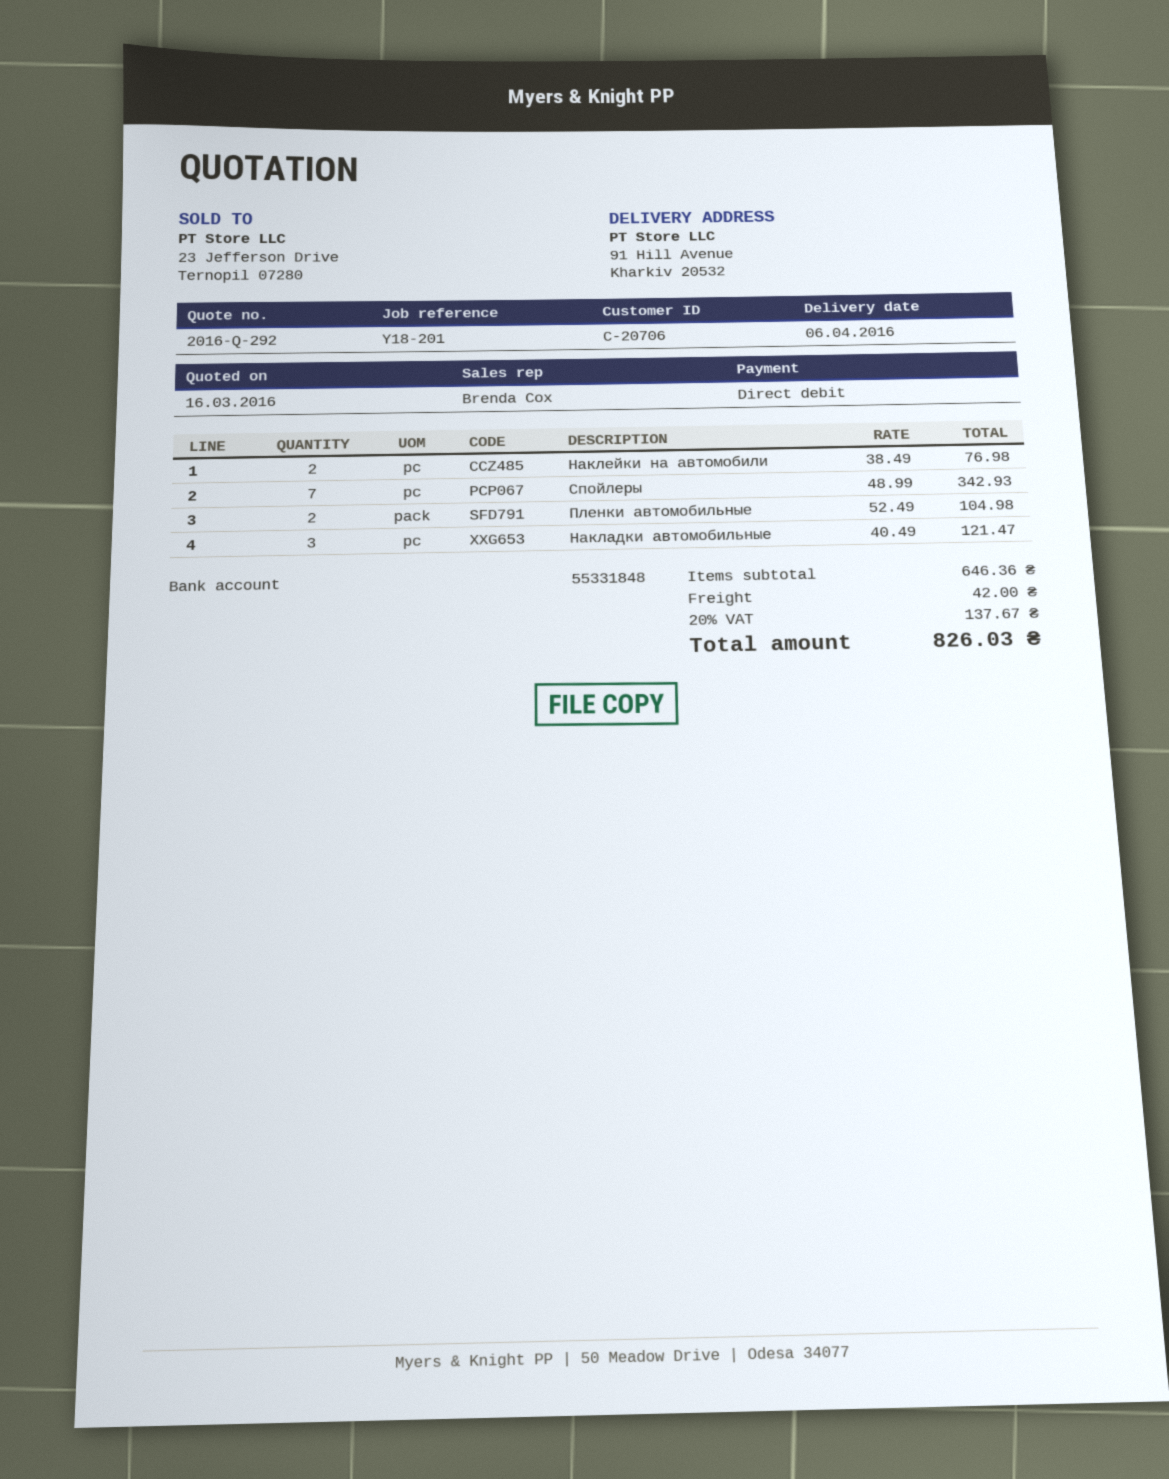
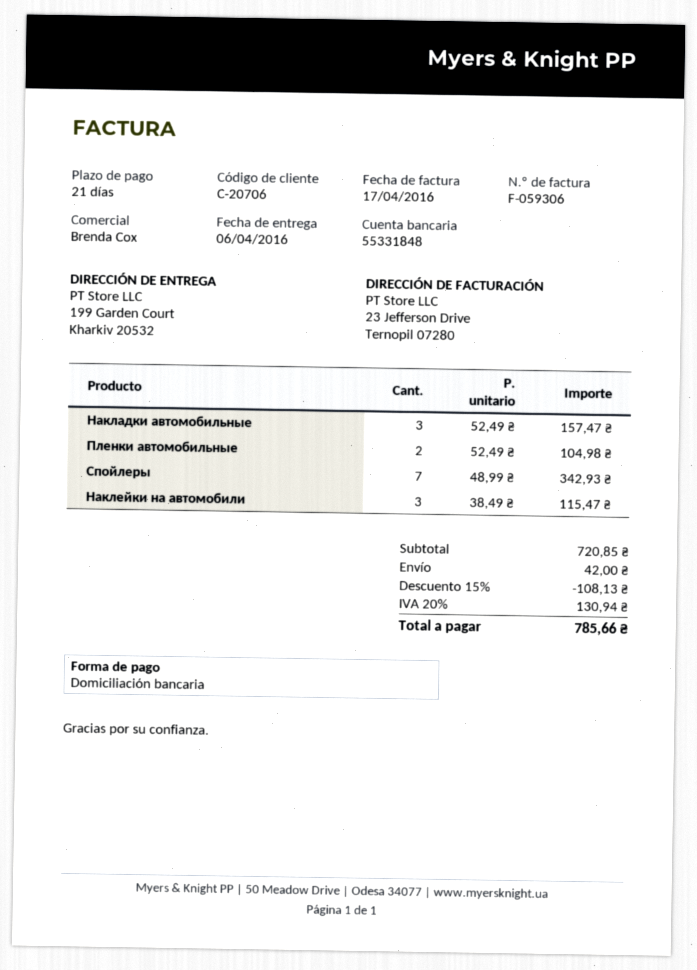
ship to: 91 Hill Avenue, Kharkiv 20532 -> 199 Garden Court, Kharkiv 20532
Наклейки на автомобили: 2 x 38.49 = 76.98 -> 3 x 38.49 = 115.47
Накладки автомобильные: 3 x 40.49 = 121.47 -> 3 x 52.49 = 157.47
subtotal: 646.36 -> 720.85
discount: none -> 15% = 108.13
tax: 20% = 137.67 -> 20% = 130.94
total: 826.03 -> 785.66

